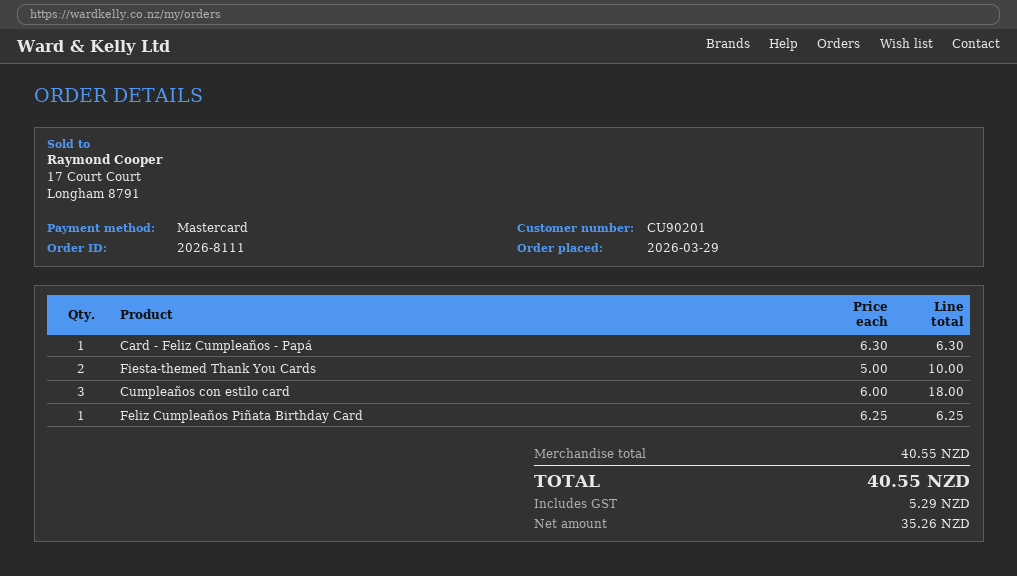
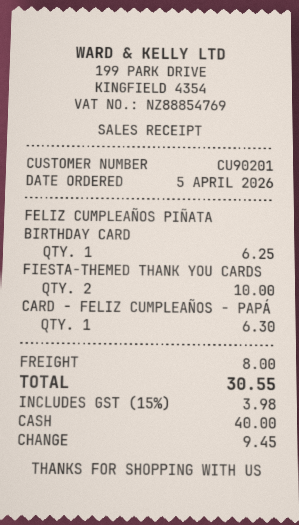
order date: 2026-03-29 -> 2026-04-05
payment method: Mastercard -> cash
Cumpleaños con estilo card: 3 for 18.00 -> none
shipping: none -> 8.00
tax: 5.29 -> 3.98
total: 40.55 -> 30.55

